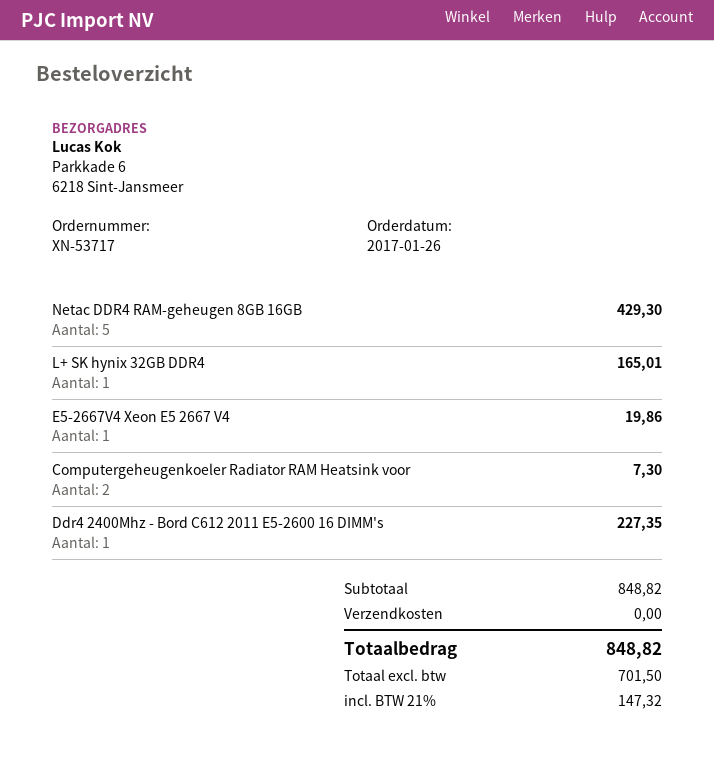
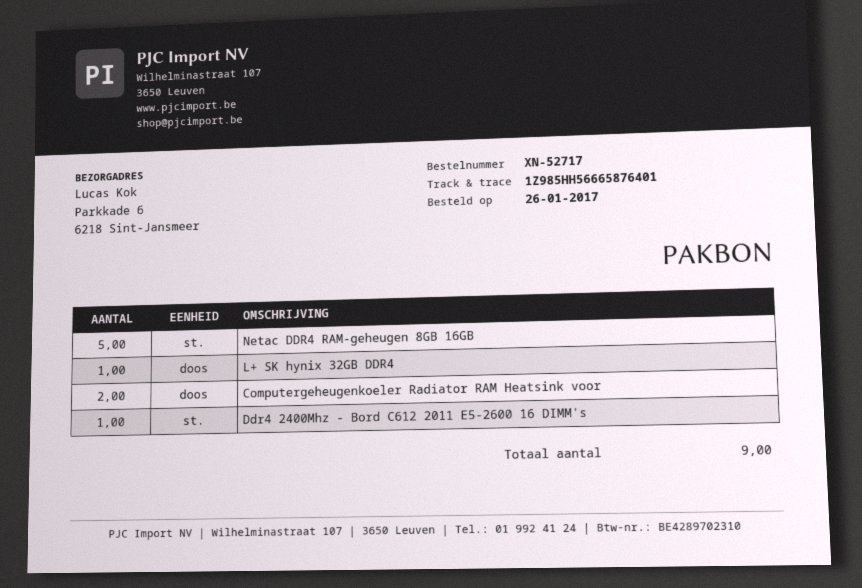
order number: XN-53717 -> XN-52717
E5-2667V4 Xeon E5 2667 V4: 1 -> none

